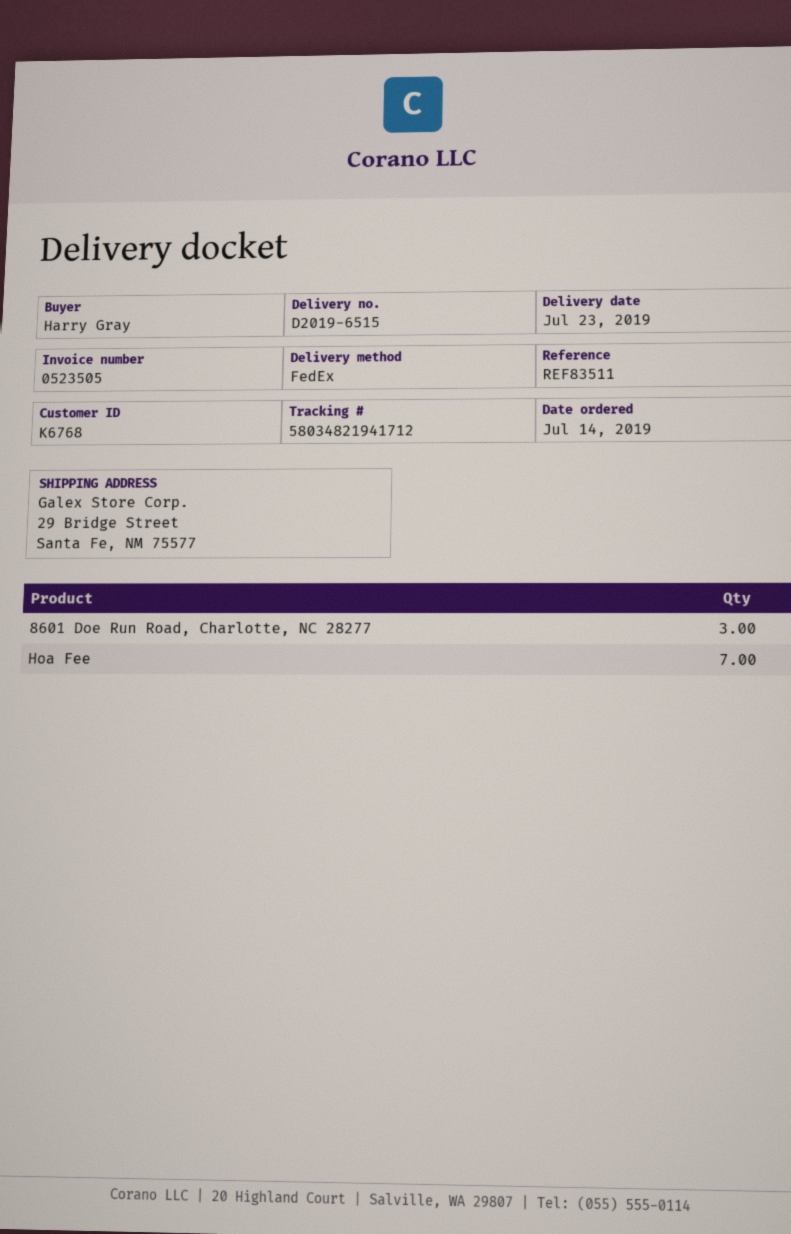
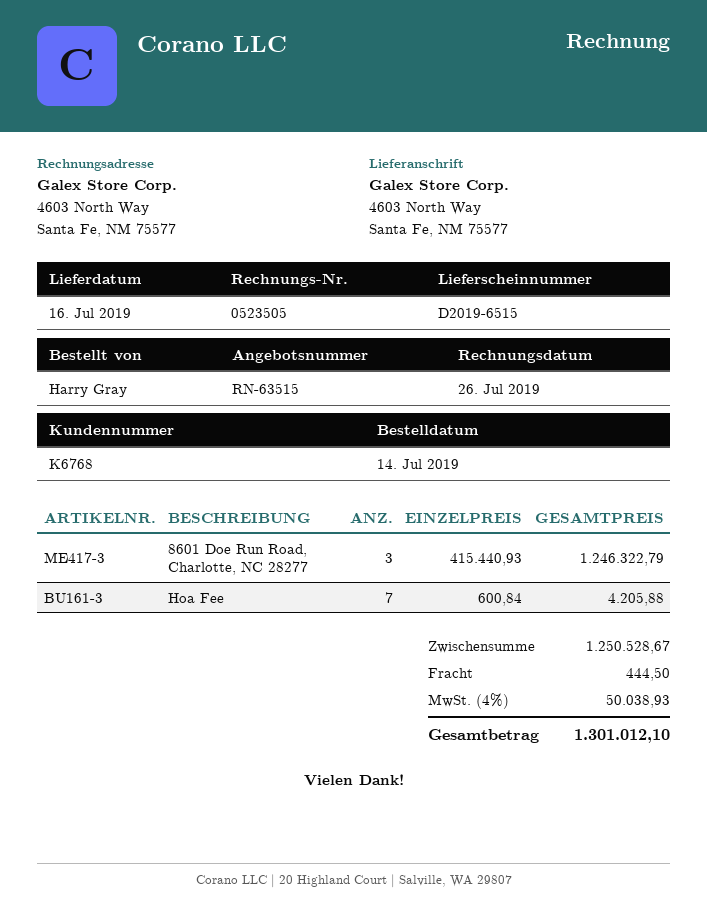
delivery date: 2019-07-23 -> 2019-07-16
ship to: 29 Bridge Street, Santa Fe, NM 75577 -> 4603 North Way, Santa Fe, NM 75577

